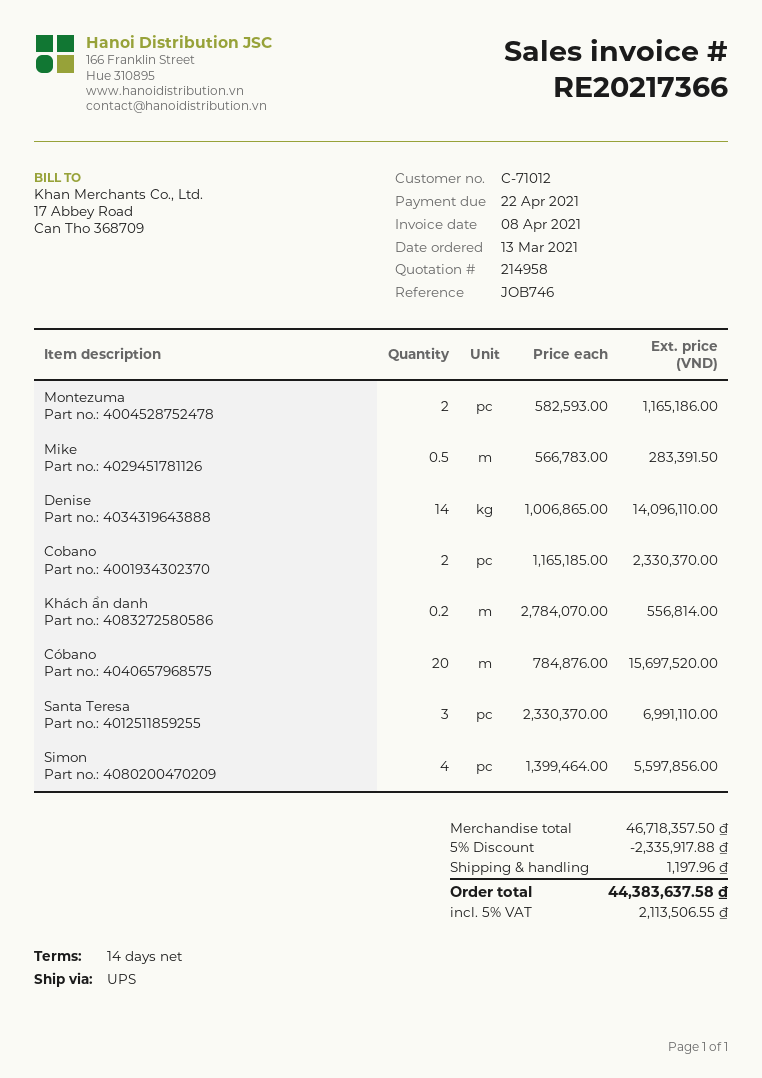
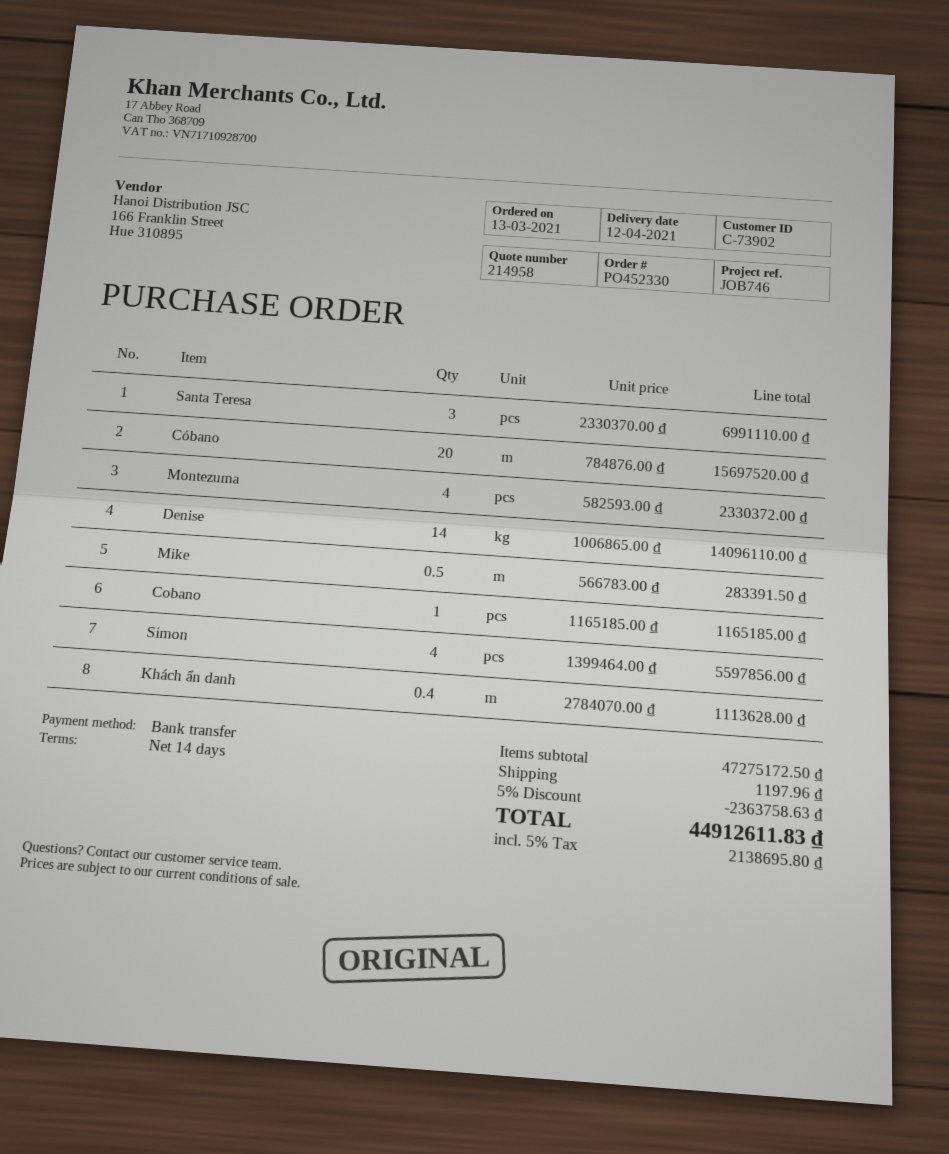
customer number: C-71012 -> C-73902
Montezuma: 2 x 582593.00 = 1165186.00 -> 4 x 582593.00 = 2330372.00
Cobano: 2 x 1165185.00 = 2330370.00 -> 1 x 1165185.00 = 1165185.00
Khách ẩn danh: 0.2 x 2784070.00 = 556814.00 -> 0.4 x 2784070.00 = 1113628.00
subtotal: 46718357.50 -> 47275172.50
discount: 5% = 2335917.88 -> 5% = 2363758.63
tax: 5% = 2113506.55 -> 5% = 2138695.80
total: 44383637.58 -> 44912611.83

